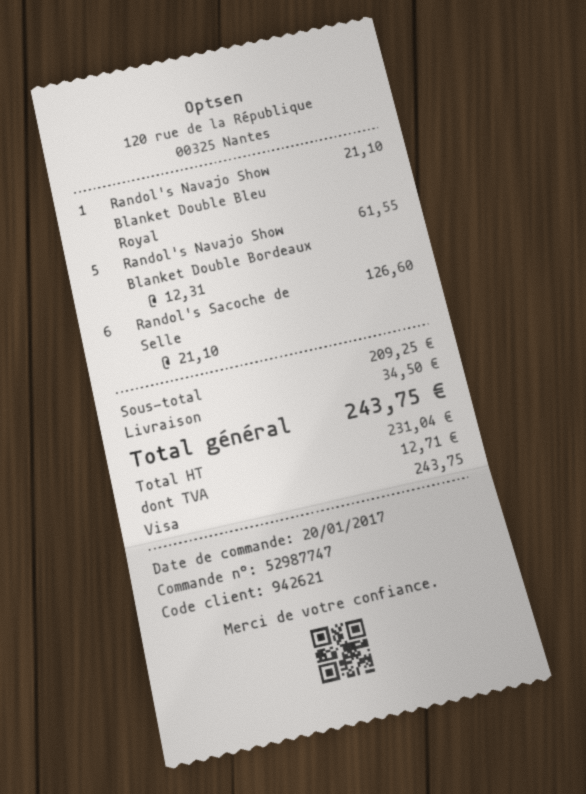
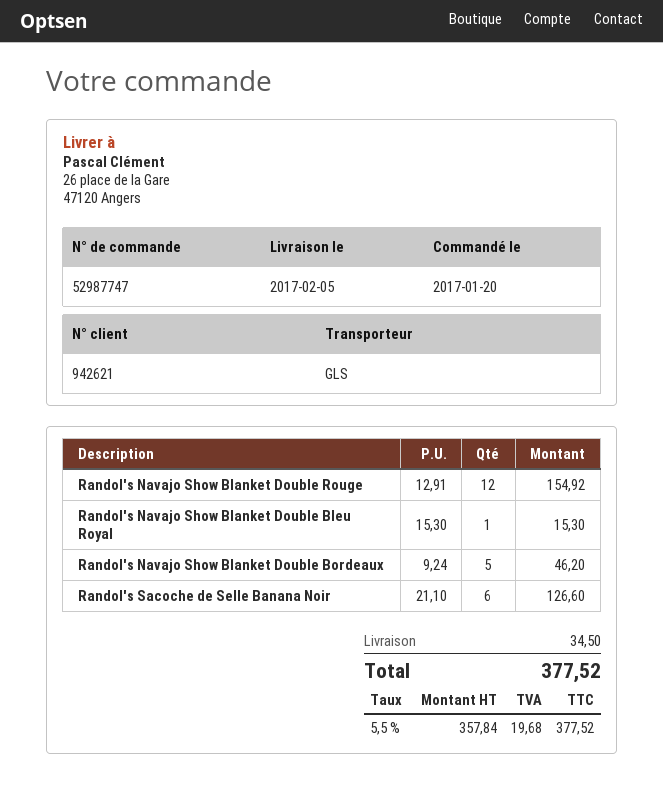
Randol's Navajo Show Blanket Double Bleu Royal: 1 x 21.10 = 21.10 -> 1 x 15.30 = 15.30
Randol's Navajo Show Blanket Double Bordeaux: 5 x 12.31 = 61.55 -> 5 x 9.24 = 46.20
Randol's Navajo Show Blanket Double Rouge: none -> 12 x 12.91 = 154.92
net: 231.04 -> 357.84
tax: 12.71 -> 19.68
total: 243.75 -> 377.52

